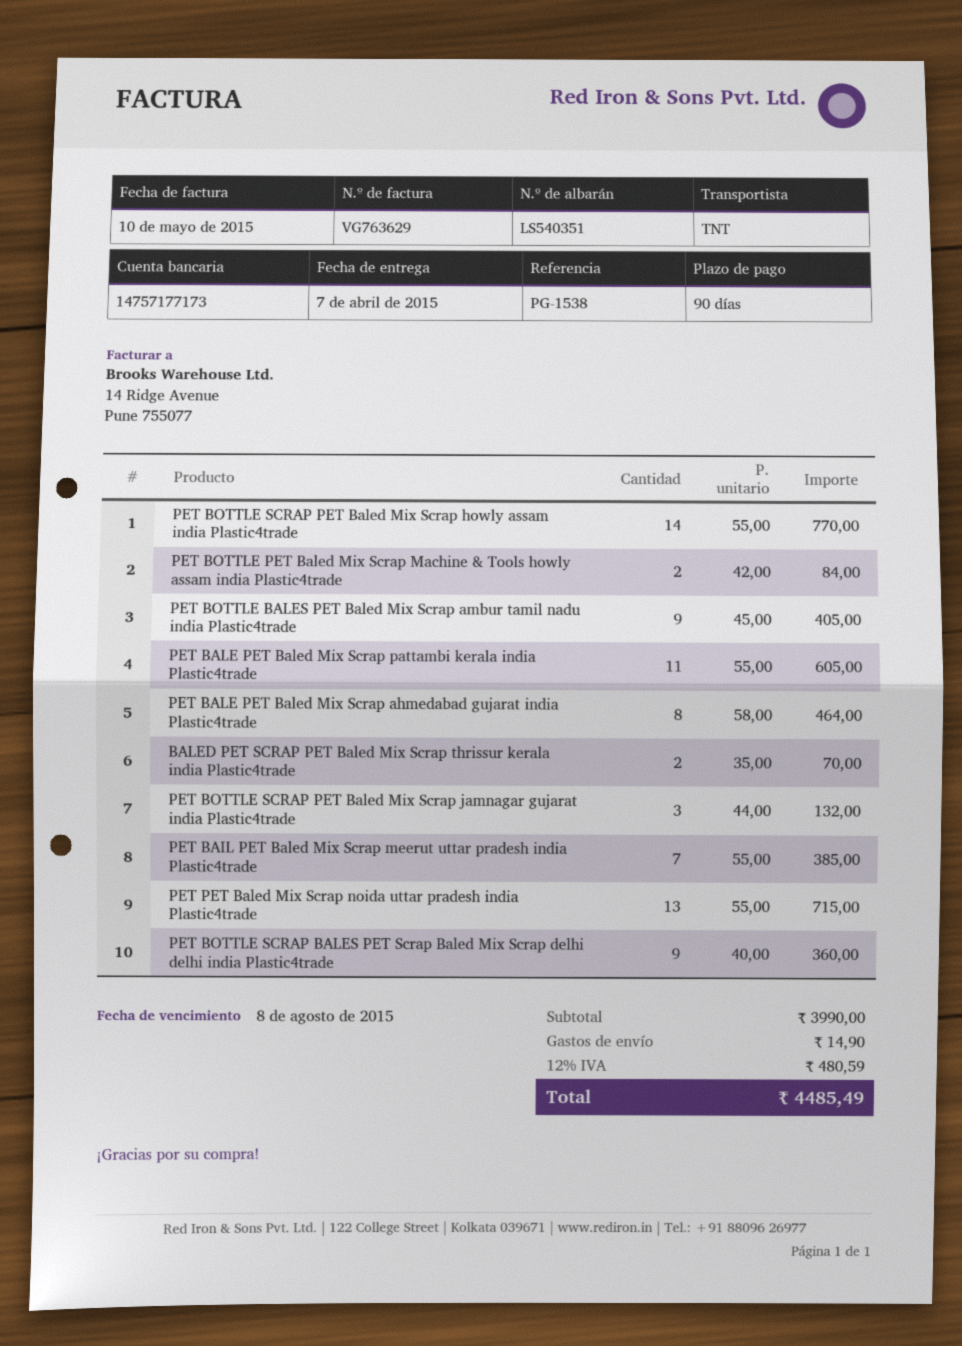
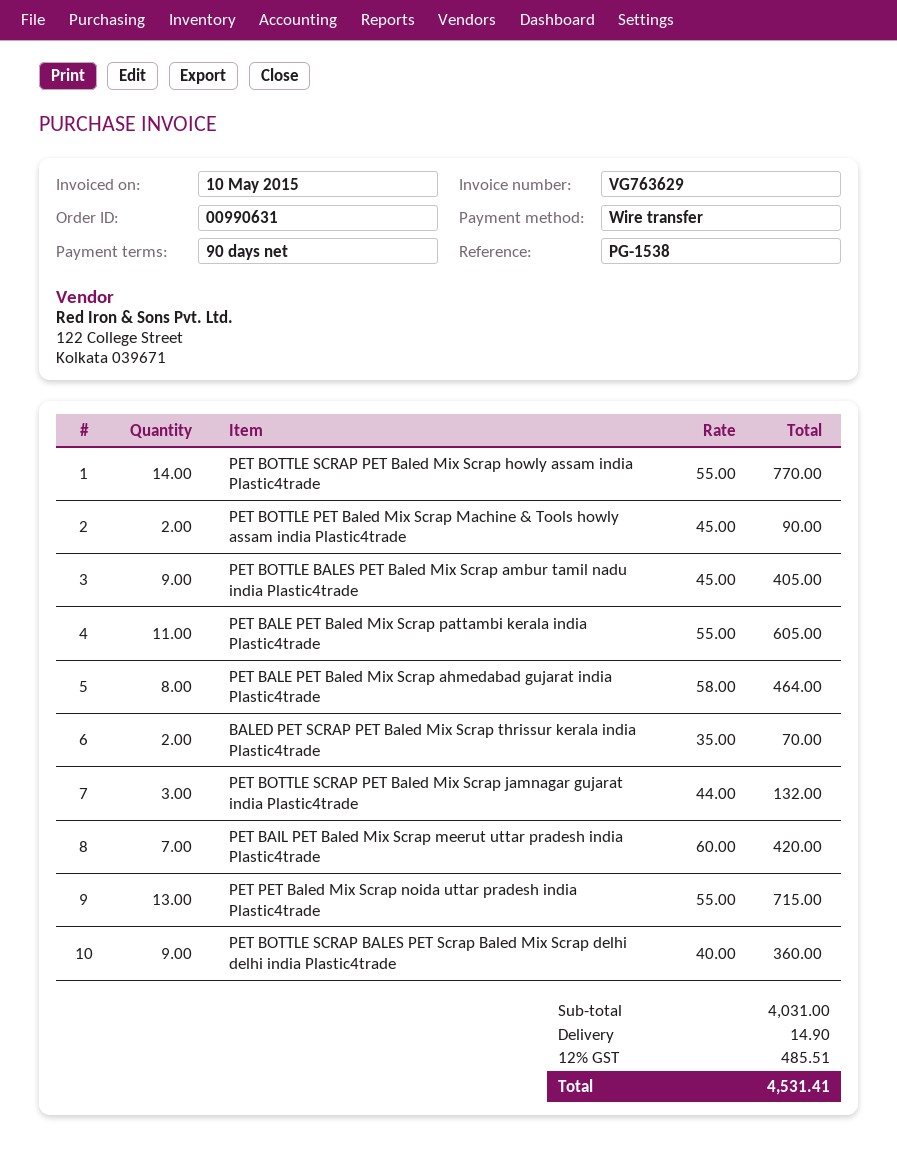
PET BOTTLE PET Baled Mix Scrap Machine & Tools howly assam india Plastic4trade: 2 x 42.00 = 84.00 -> 2 x 45.00 = 90.00
PET BAIL PET Baled Mix Scrap meerut uttar pradesh india Plastic4trade: 7 x 55.00 = 385.00 -> 7 x 60.00 = 420.00
subtotal: 3990.00 -> 4031.00
tax: 12% = 480.59 -> 12% = 485.51
total: 4485.49 -> 4531.41

